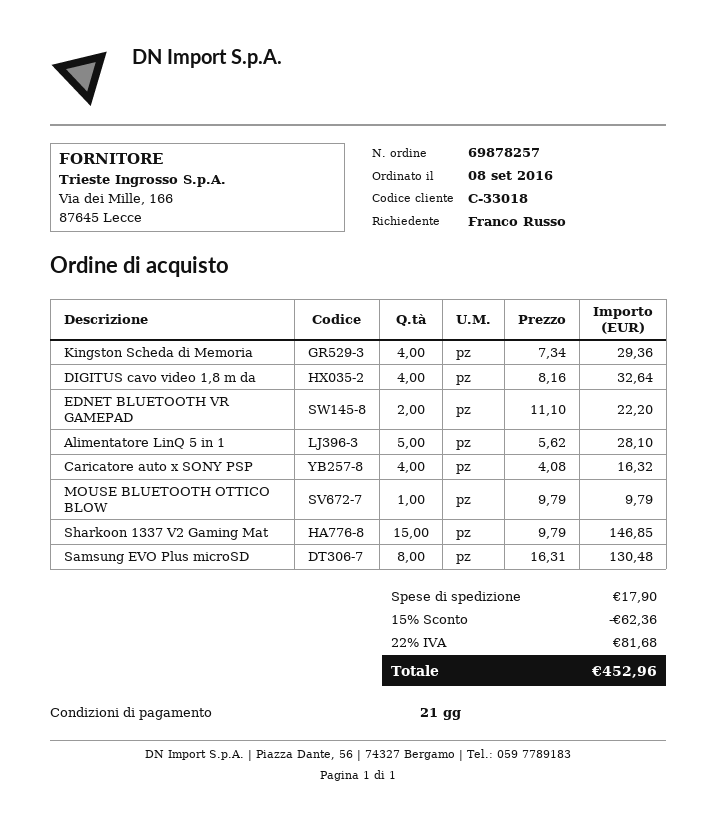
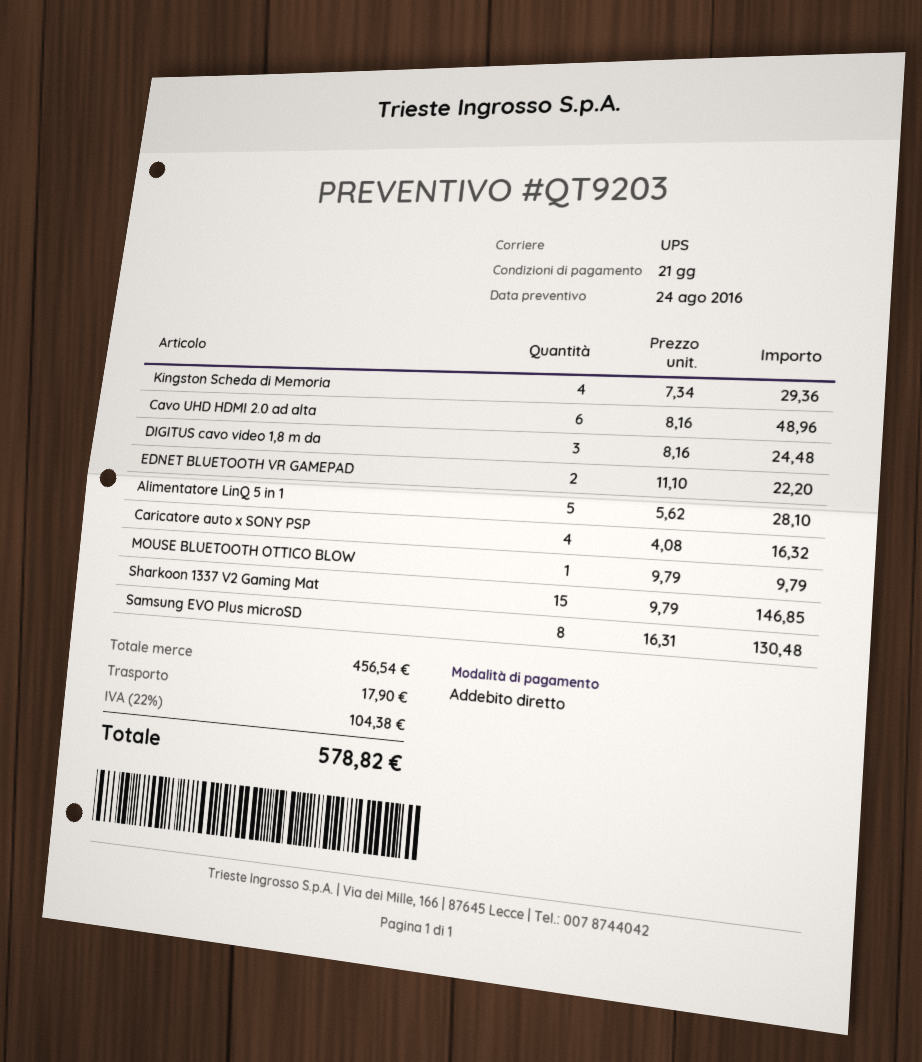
DIGITUS cavo video 1,8 m da: 4 x 8.16 = 32.64 -> 3 x 8.16 = 24.48
Cavo UHD HDMI 2.0 ad alta: none -> 6 x 8.16 = 48.96
discount: 15% = 62.36 -> none
tax: 22% = 81.68 -> 22% = 104.38
total: 452.96 -> 578.82

